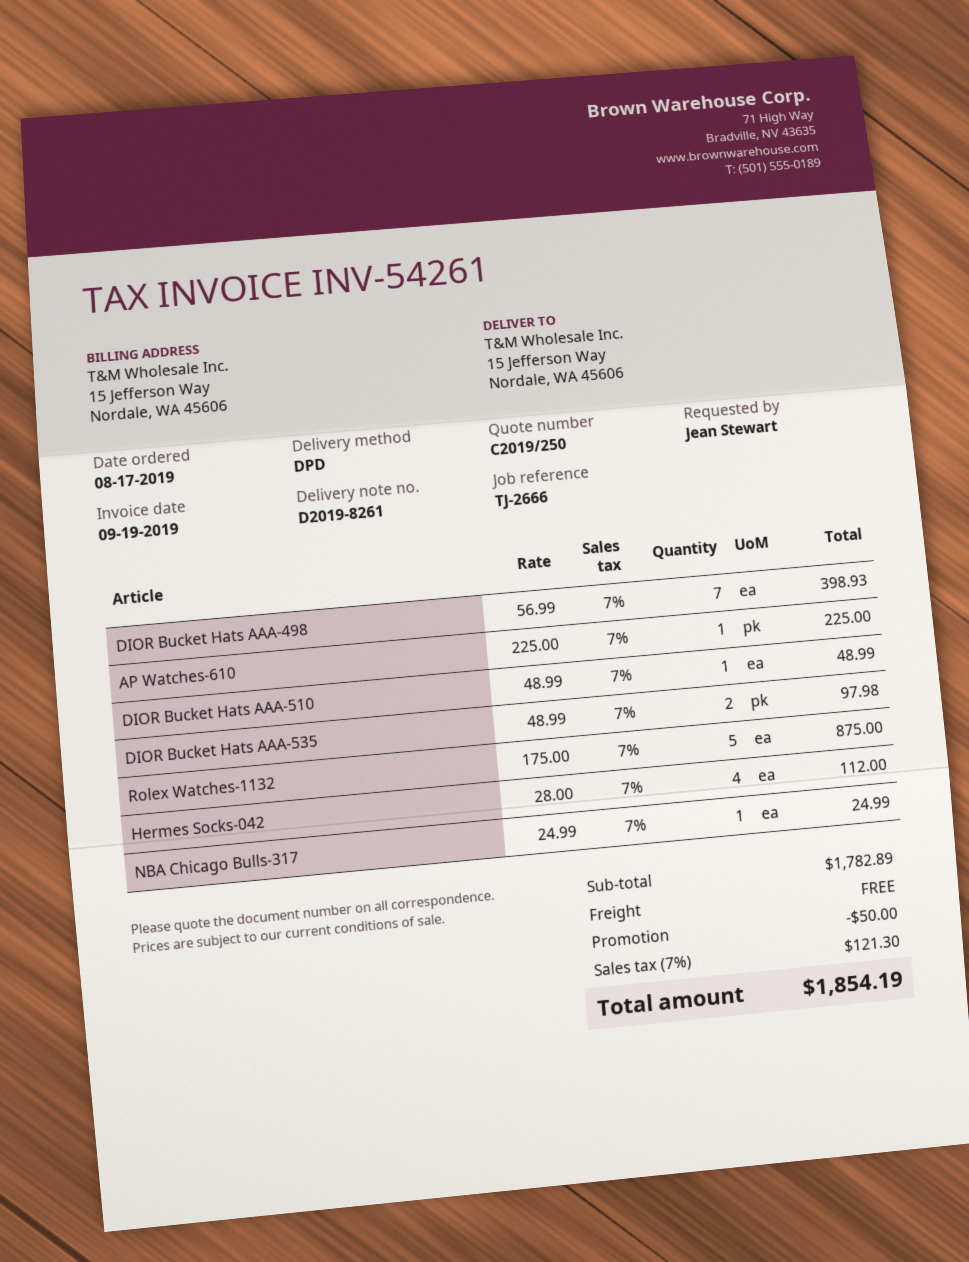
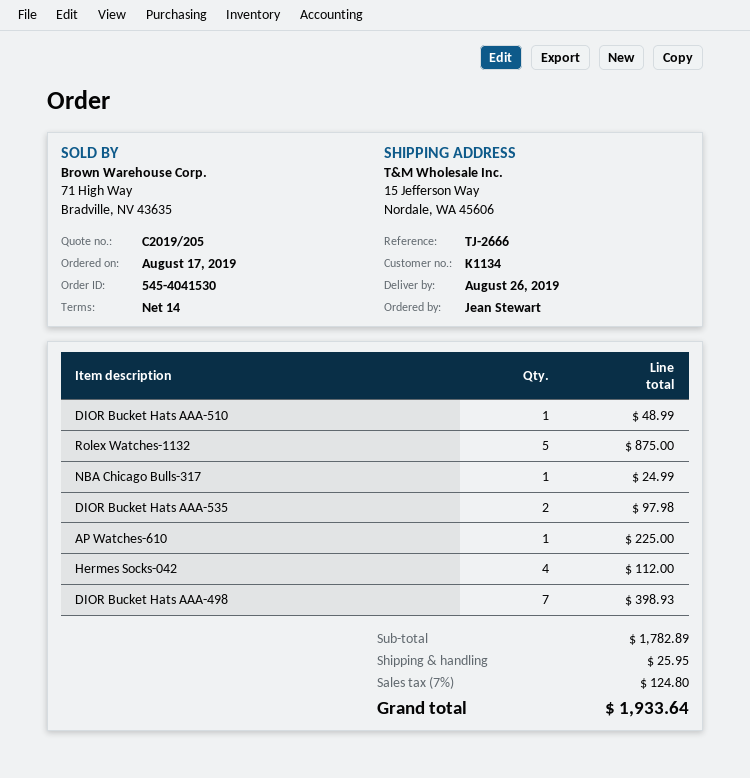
quote number: C2019/250 -> C2019/205
discount: 50.00 -> none
shipping: 0.00 -> 25.95
tax: 7% = 121.30 -> 7% = 124.80
total: 1854.19 -> 1933.64

